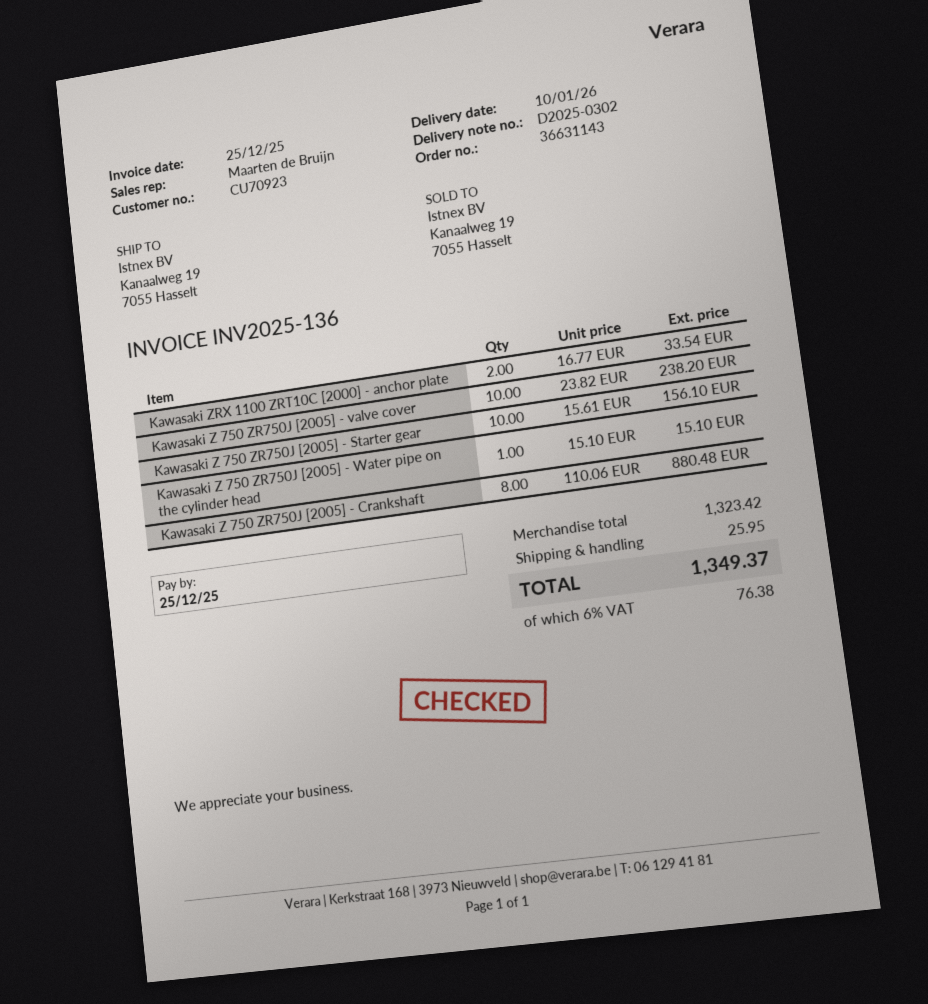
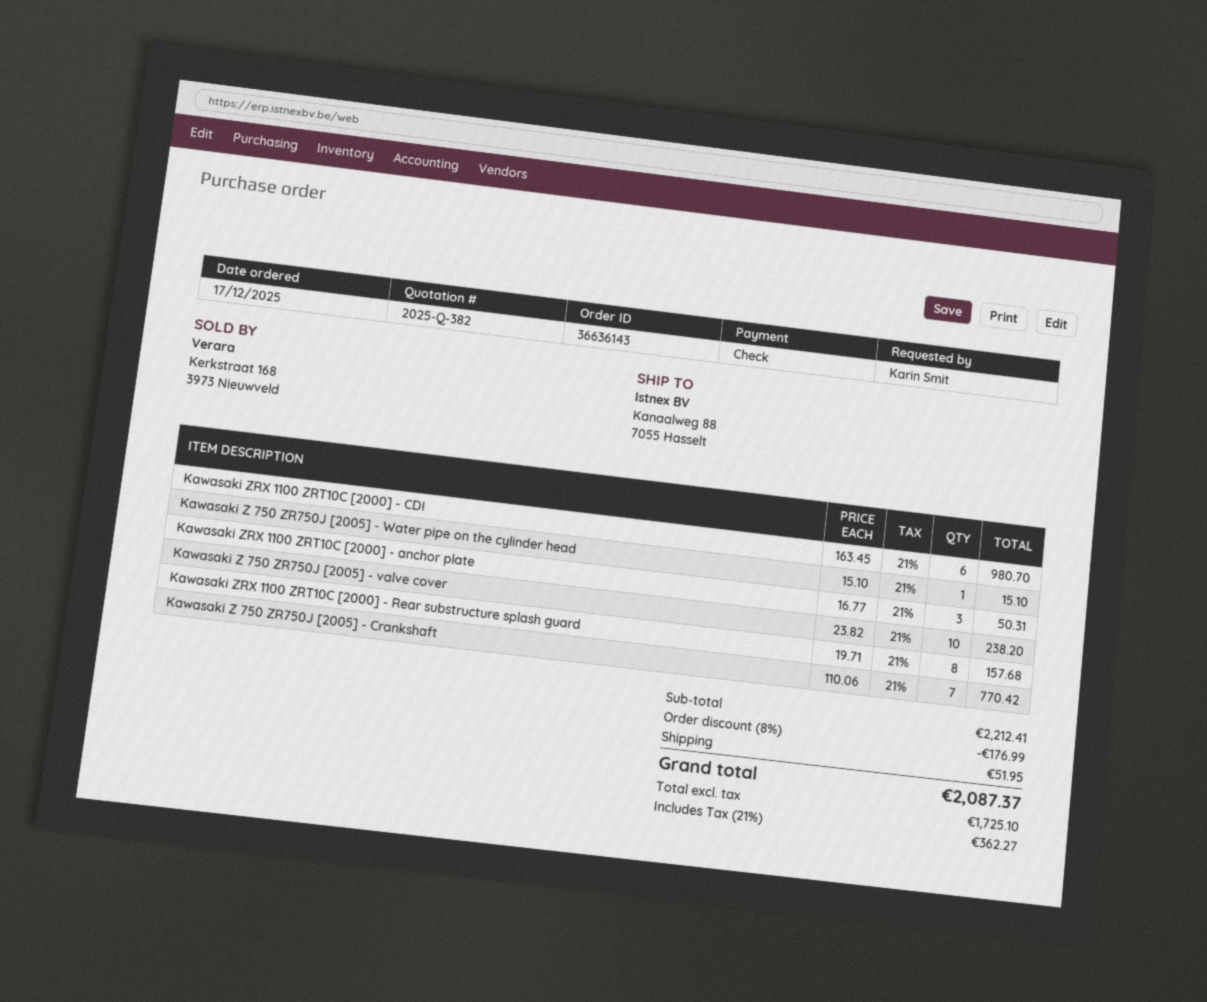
order number: 36631143 -> 36636143
ship to: Kanaalweg 19, 7055 Hasselt -> Kanaalweg 88, 7055 Hasselt
Kawasaki ZRX 1100 ZRT10C [2000] - anchor plate: 2 x 16.77 = 33.54 -> 3 x 16.77 = 50.31
Kawasaki Z 750 ZR750J [2005] - Starter gear: 10 x 15.61 = 156.10 -> none
Kawasaki Z 750 ZR750J [2005] - Crankshaft: 8 x 110.06 = 880.48 -> 7 x 110.06 = 770.42
Kawasaki ZRX 1100 ZRT10C [2000] - CDI: none -> 6 x 163.45 = 980.70
Kawasaki ZRX 1100 ZRT10C [2000] - Rear substructure splash guard: none -> 8 x 19.71 = 157.68
subtotal: 1323.42 -> 2212.41
discount: none -> 8% = 176.99
shipping: 25.95 -> 51.95
tax: 6% = 76.38 -> 21% = 362.27
total: 1349.37 -> 2087.37

